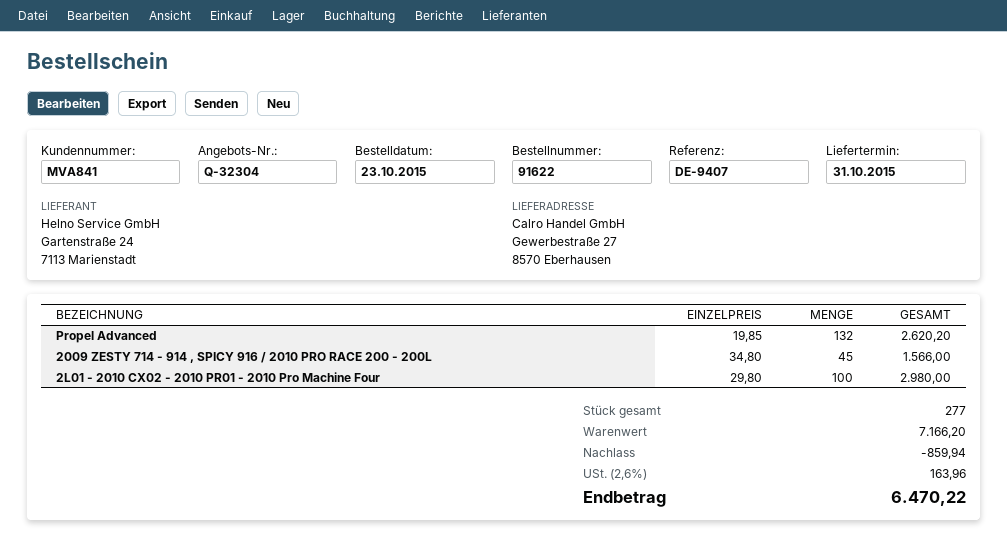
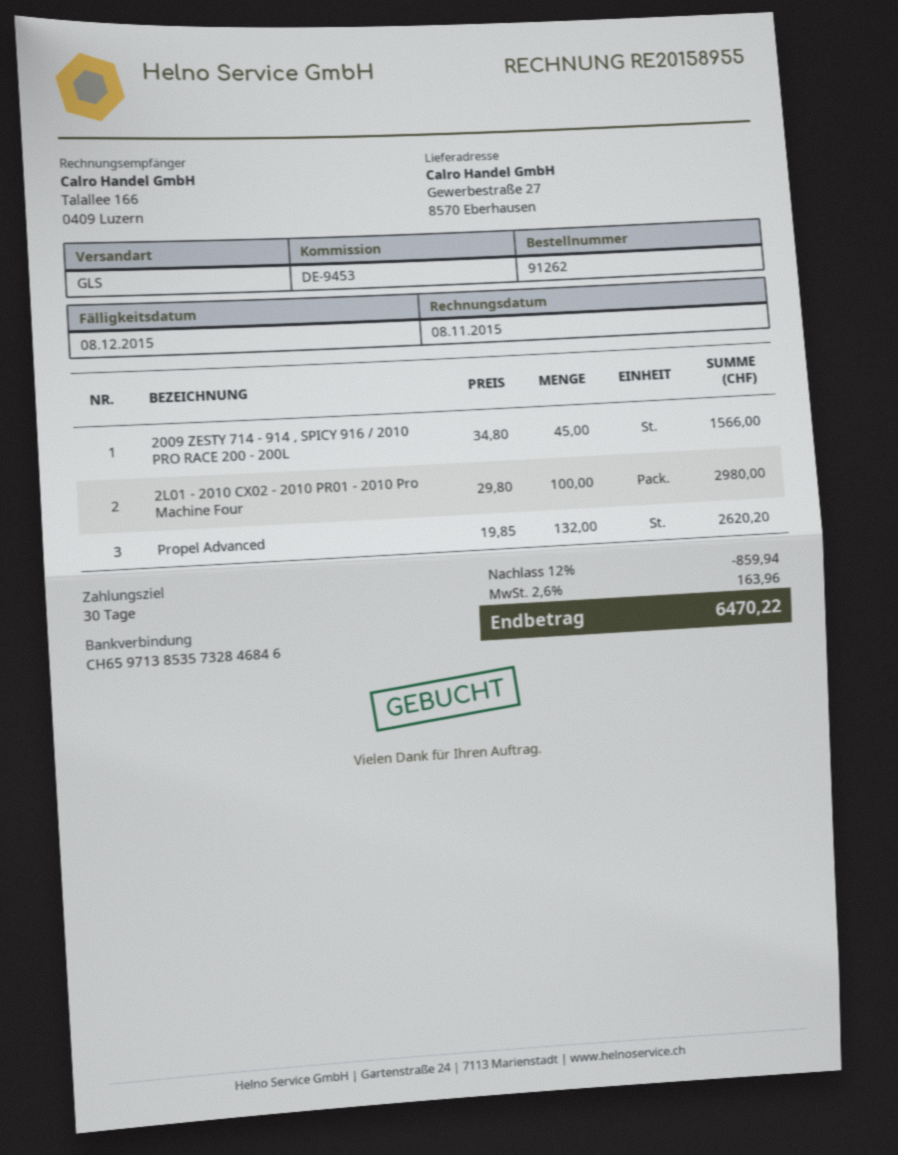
order number: 91622 -> 91262
reference: DE-9407 -> DE-9453

